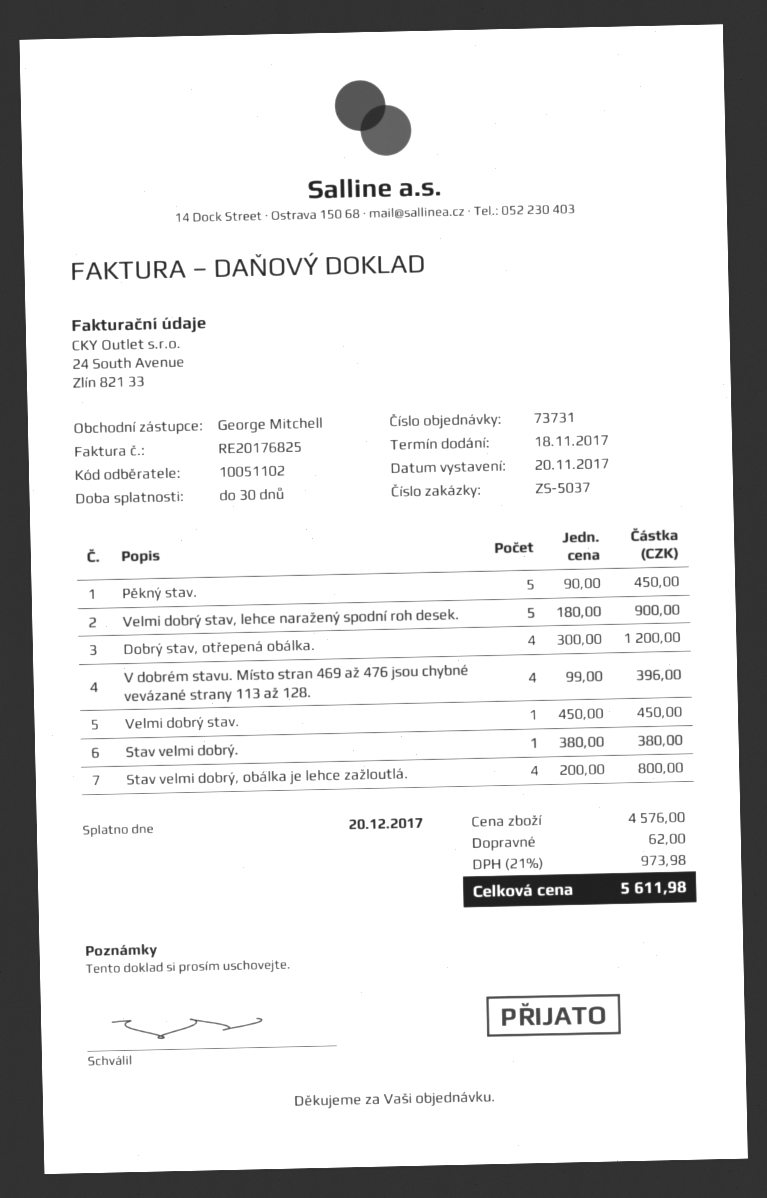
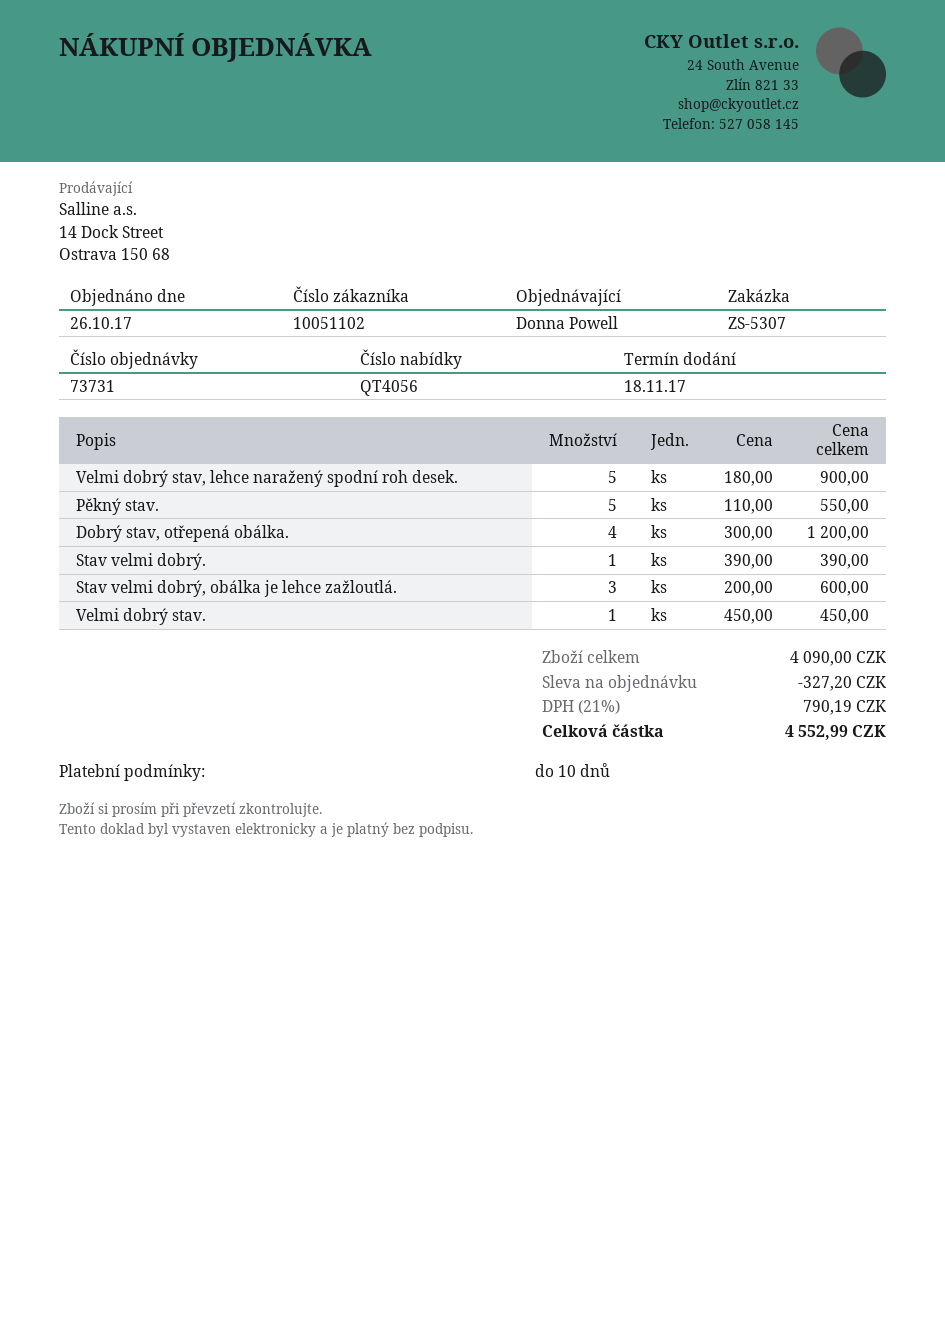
payment terms: 30 days -> 10 days
reference: ZS-5037 -> ZS-5307
Pěkný stav.: 5 x 90.00 = 450.00 -> 5 x 110.00 = 550.00
V dobrém stavu. Místo stran 469 až 476 jsou chybné vevázané strany 113 až 128.: 4 x 99.00 = 396.00 -> none
Stav velmi dobrý.: 1 x 380.00 = 380.00 -> 1 x 390.00 = 390.00
Stav velmi dobrý, obálka je lehce zažloutlá.: 4 x 200.00 = 800.00 -> 3 x 200.00 = 600.00
subtotal: 4576.00 -> 4090.00
discount: none -> 327.20
shipping: 62.00 -> none
tax: 21% = 973.98 -> 21% = 790.19
total: 5611.98 -> 4552.99

